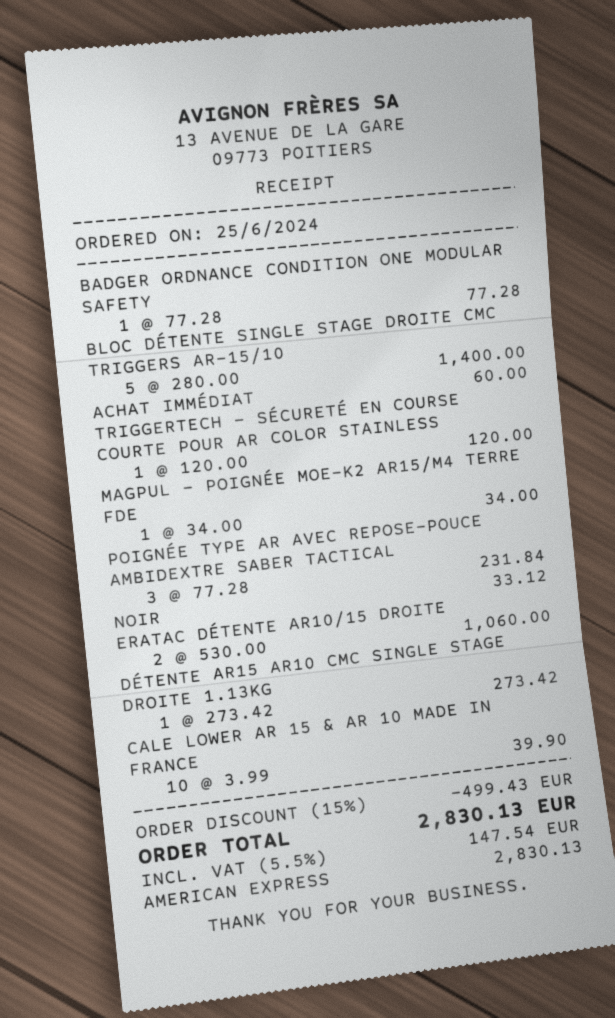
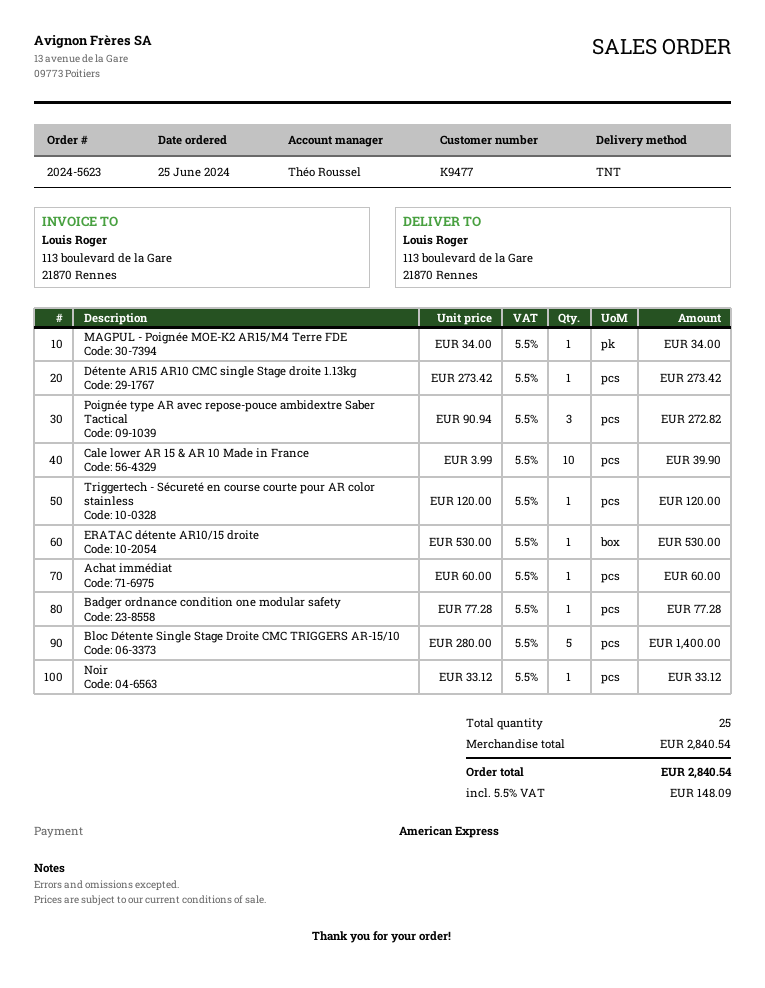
POIGNÉE TYPE AR AVEC REPOSE-POUCE AMBIDEXTRE SABER TACTICAL: 3 x 77.28 = 231.84 -> 3 x 90.94 = 272.82
ERATAC DÉTENTE AR10/15 DROITE: 2 x 530.00 = 1060.00 -> 1 x 530.00 = 530.00
discount: 15% = 499.43 -> none
tax: 5.5% = 147.54 -> 5.5% = 148.09
total: 2830.13 -> 2840.54

